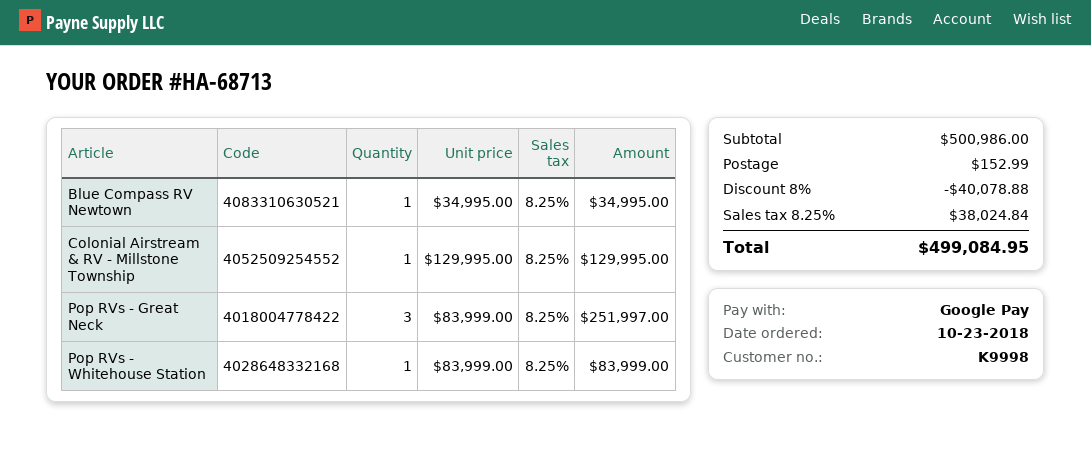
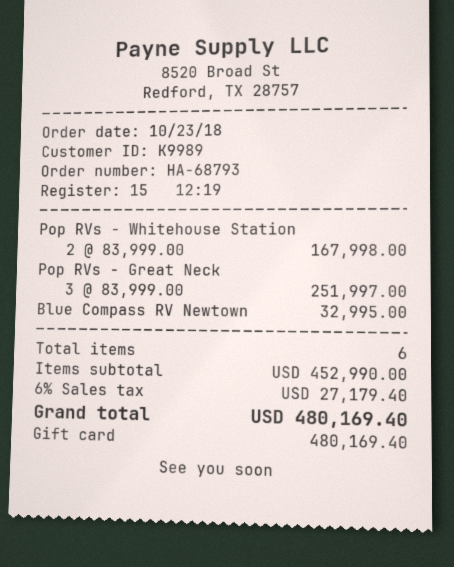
order number: HA-68713 -> HA-68793
customer number: K9998 -> K9989
payment method: Google Pay -> gift card
Blue Compass RV Newtown: 1 x 34995.00 = 34995.00 -> 1 x 32995.00 = 32995.00
Colonial Airstream & RV - Millstone Township: 1 x 129995.00 = 129995.00 -> none
Pop RVs - Whitehouse Station: 1 x 83999.00 = 83999.00 -> 2 x 83999.00 = 167998.00
subtotal: 500986.00 -> 452990.00
discount: 8% = 40078.88 -> none
shipping: 152.99 -> none
tax: 8.25% = 38024.84 -> 6% = 27179.40
total: 499084.95 -> 480169.40

